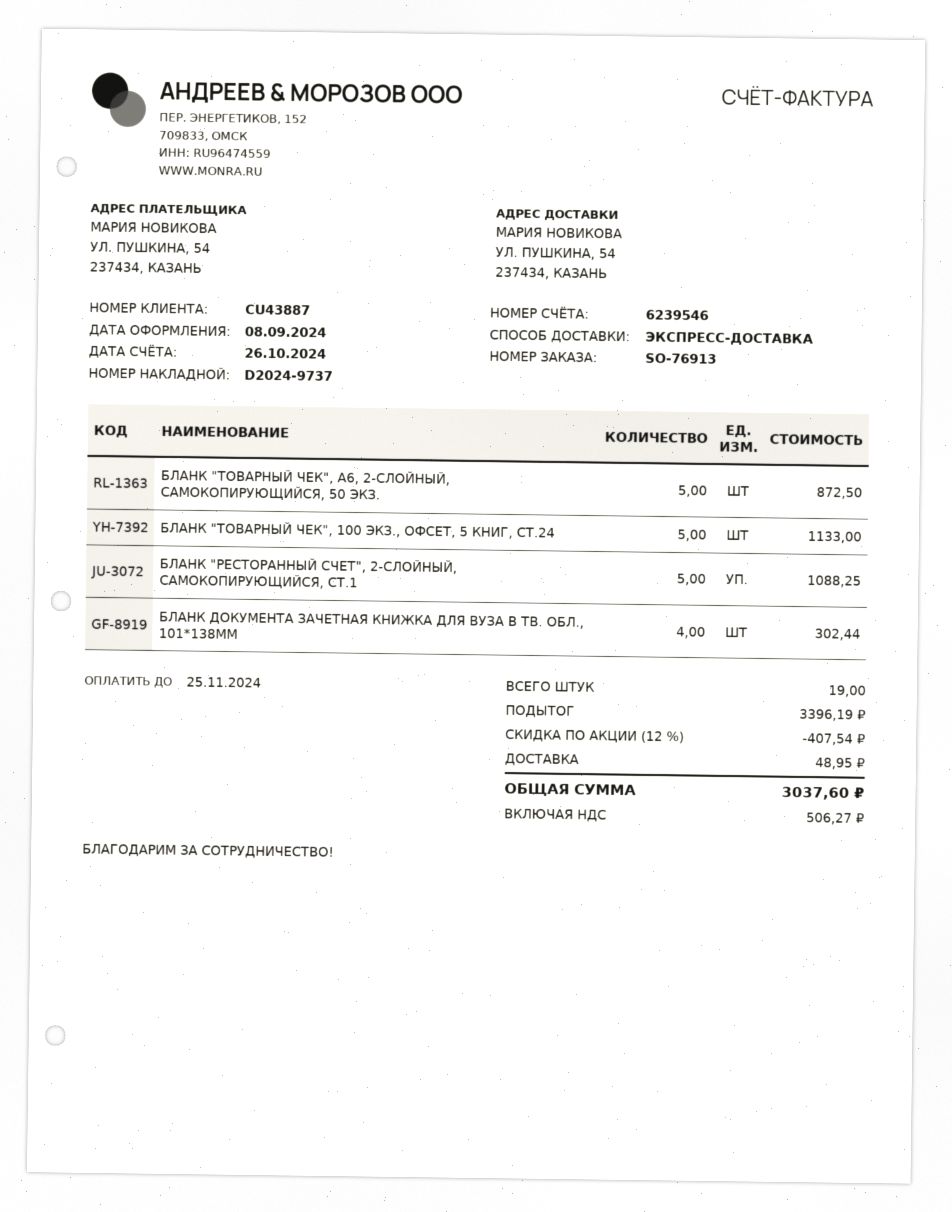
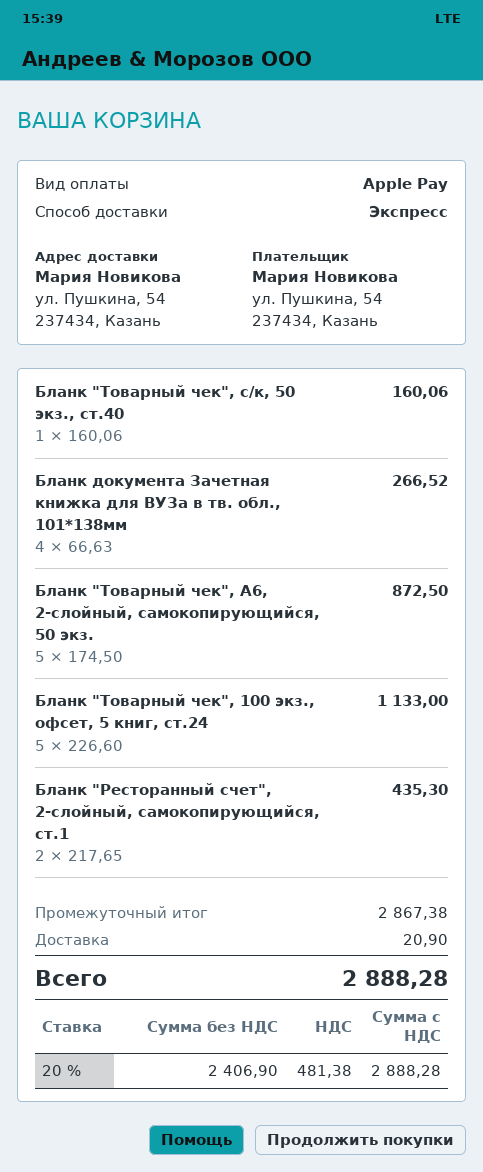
БЛАНК "РЕСТОРАННЫЙ СЧЕТ", 2-СЛОЙНЫЙ, САМОКОПИРУЮЩИЙСЯ, СТ.1: 5 for 1088.25 -> 2 for 435.30
БЛАНК ДОКУМЕНТА ЗАЧЕТНАЯ КНИЖКА ДЛЯ ВУЗА В ТВ. ОБЛ., 101*138ММ: 4 for 302.44 -> 4 for 266.52
Бланк "Товарный чек", с/к, 50 экз., ст.40: none -> 1 for 160.06
subtotal: 3396.19 -> 2867.38
discount: 12% = 407.54 -> none
shipping: 48.95 -> 20.90
tax: 506.27 -> 481.38
total: 3037.60 -> 2888.28

